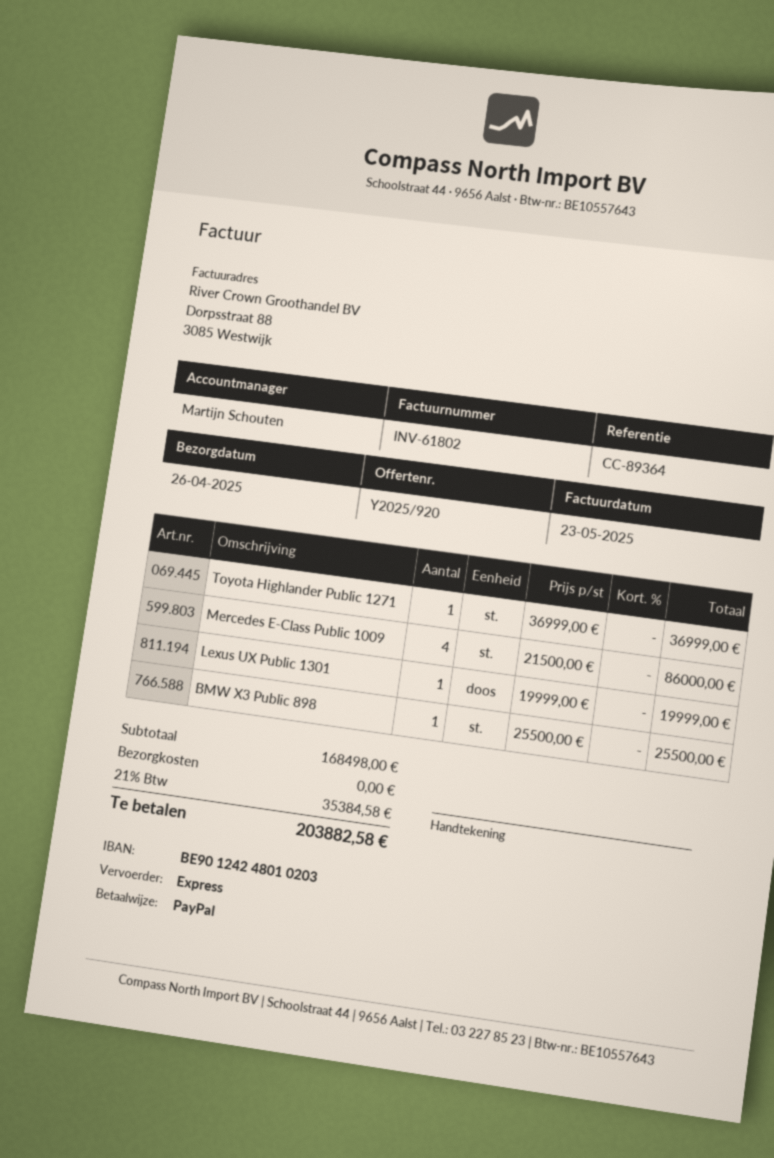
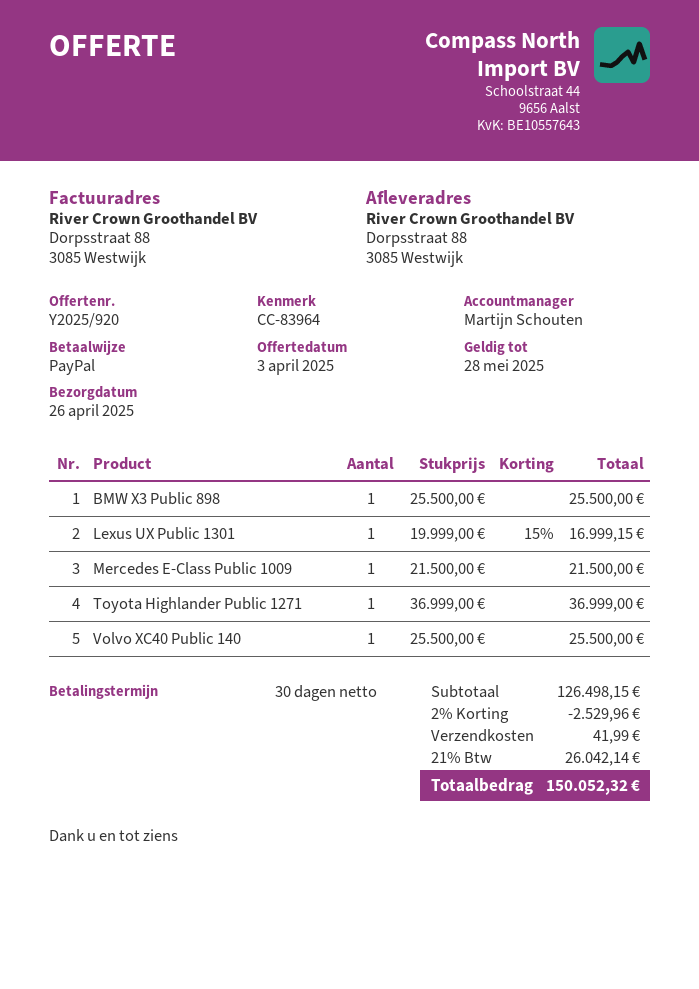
reference: CC-89364 -> CC-83964
Mercedes E-Class Public 1009: 4 x 21500.00 = 86000.00 -> 1 x 21500.00 = 21500.00
Lexus UX Public 1301: 1 x 19999.00 = 19999.00 -> 1 x 19999.00 - 15% = 16999.15
Volvo XC40 Public 140: none -> 1 x 25500.00 = 25500.00
subtotal: 168498.00 -> 126498.15
discount: none -> 2% = 2529.96
shipping: 0.00 -> 41.99
tax: 21% = 35384.58 -> 21% = 26042.14
total: 203882.58 -> 150052.32

